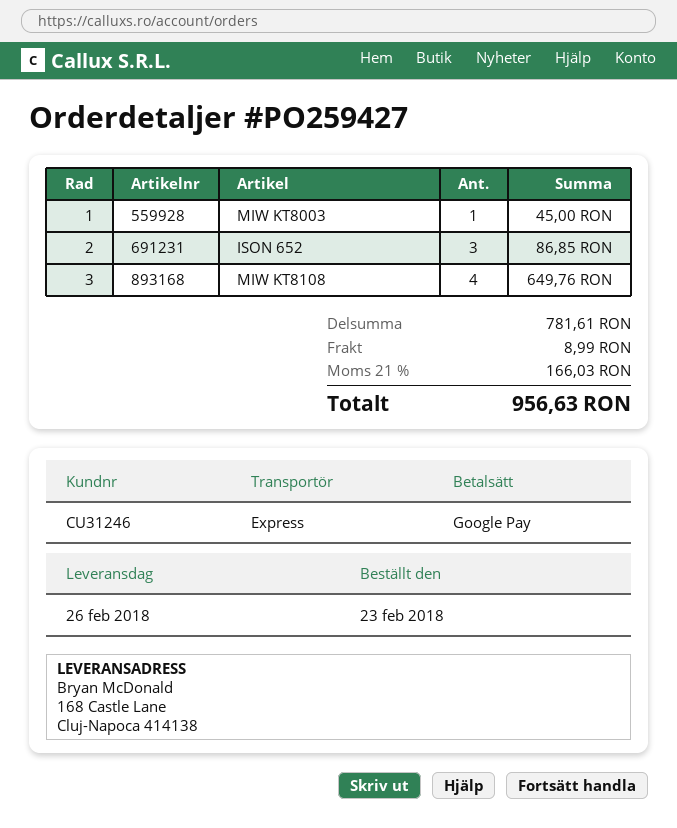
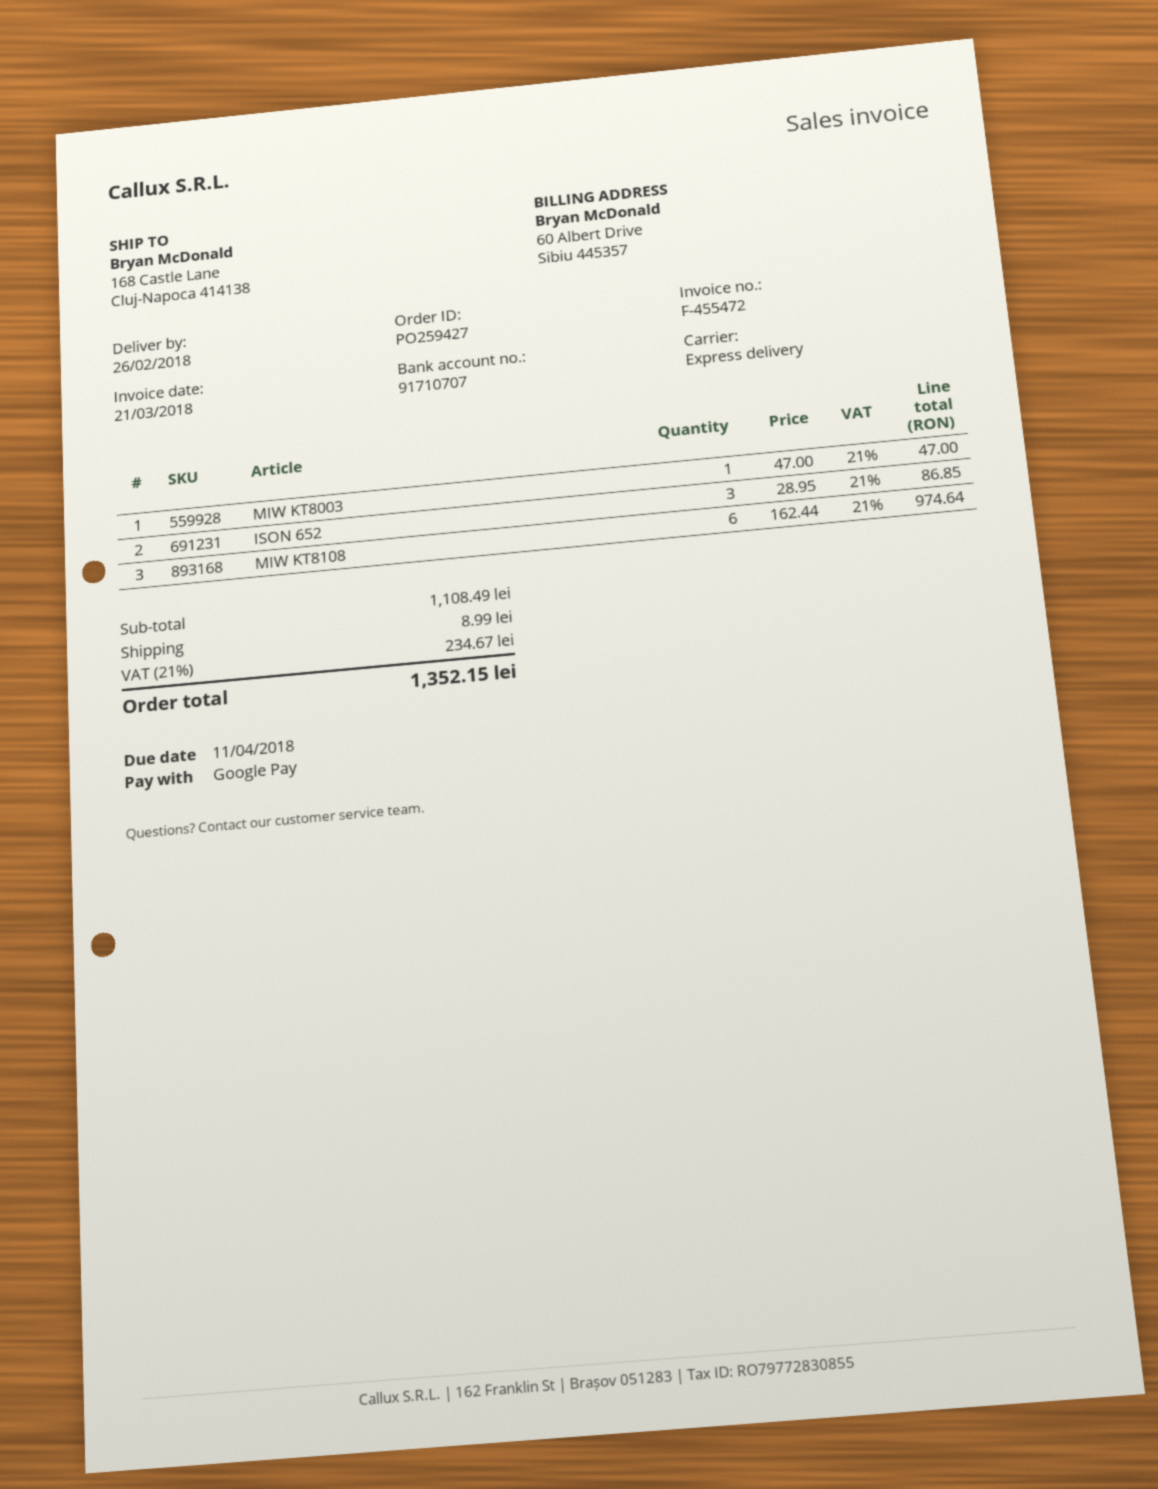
MIW KT8003: 1 for 45.00 -> 1 for 47.00
MIW KT8108: 4 for 649.76 -> 6 for 974.64
subtotal: 781.61 -> 1108.49
tax: 21% = 166.03 -> 21% = 234.67
total: 956.63 -> 1352.15

